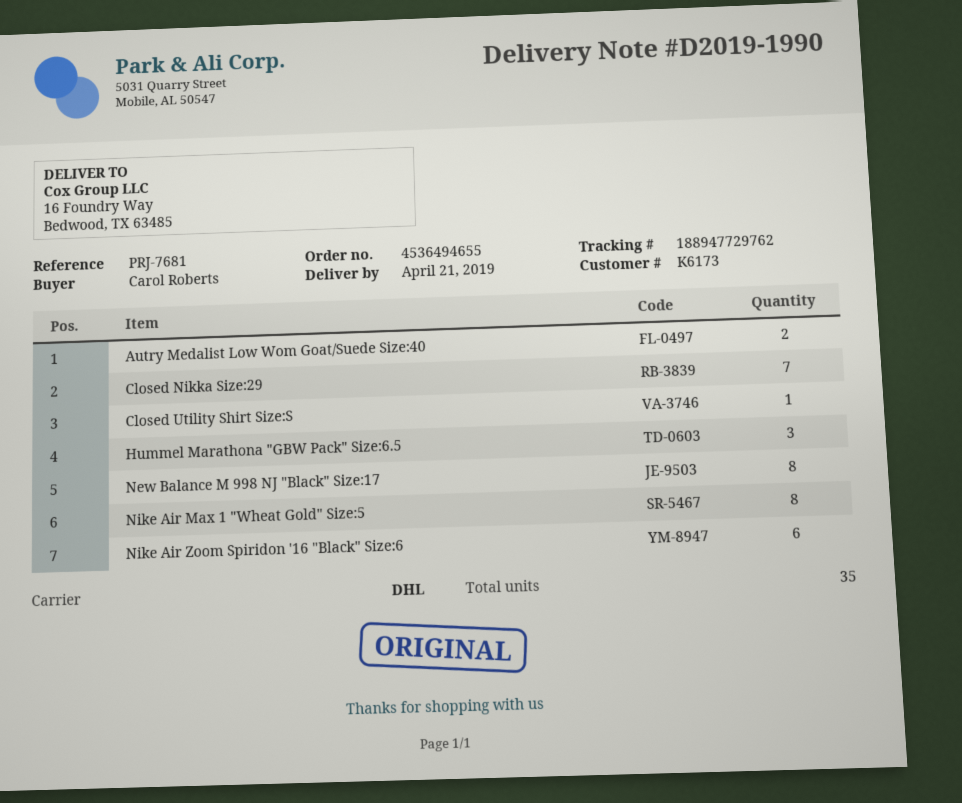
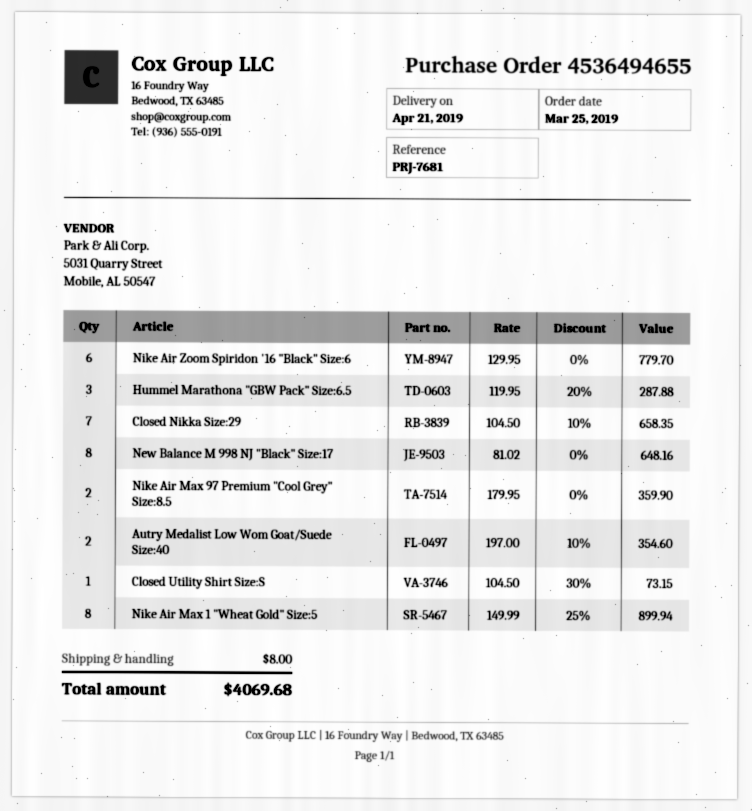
Nike Air Max 97 Premium "Cool Grey" Size:8.5: none -> 2

